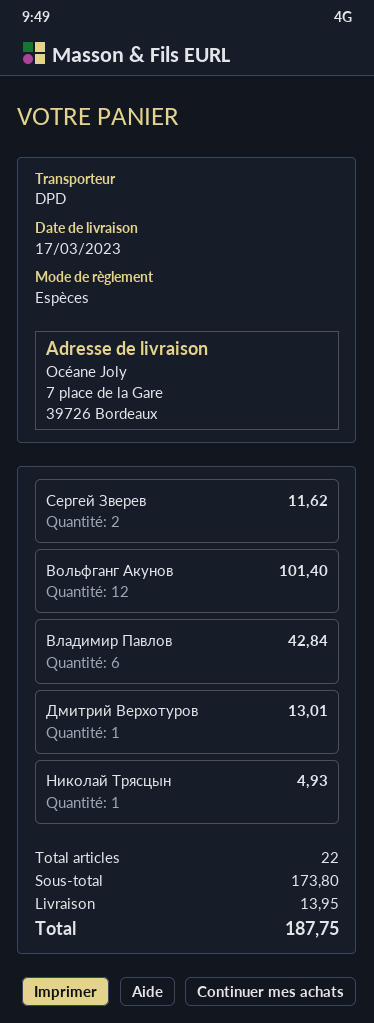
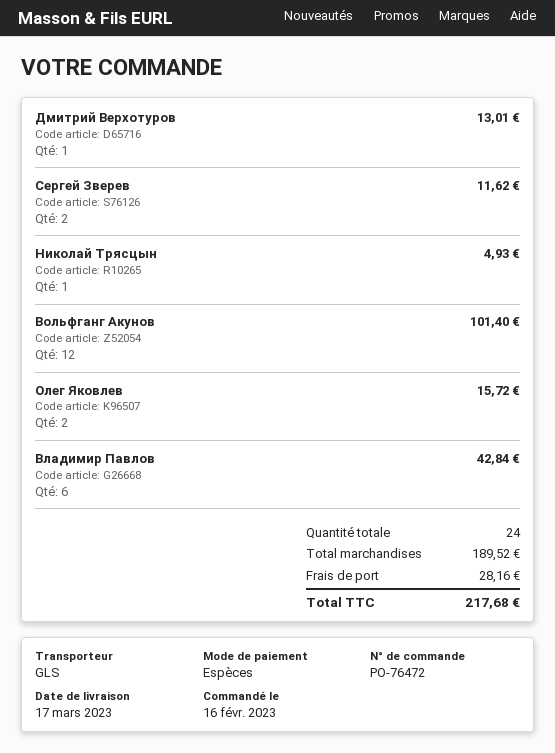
shipping method: DPD -> GLS
Олег Яковлев: none -> 2 for 15.72
total quantity: 22 -> 24
subtotal: 173.80 -> 189.52
shipping: 13.95 -> 28.16
total: 187.75 -> 217.68

